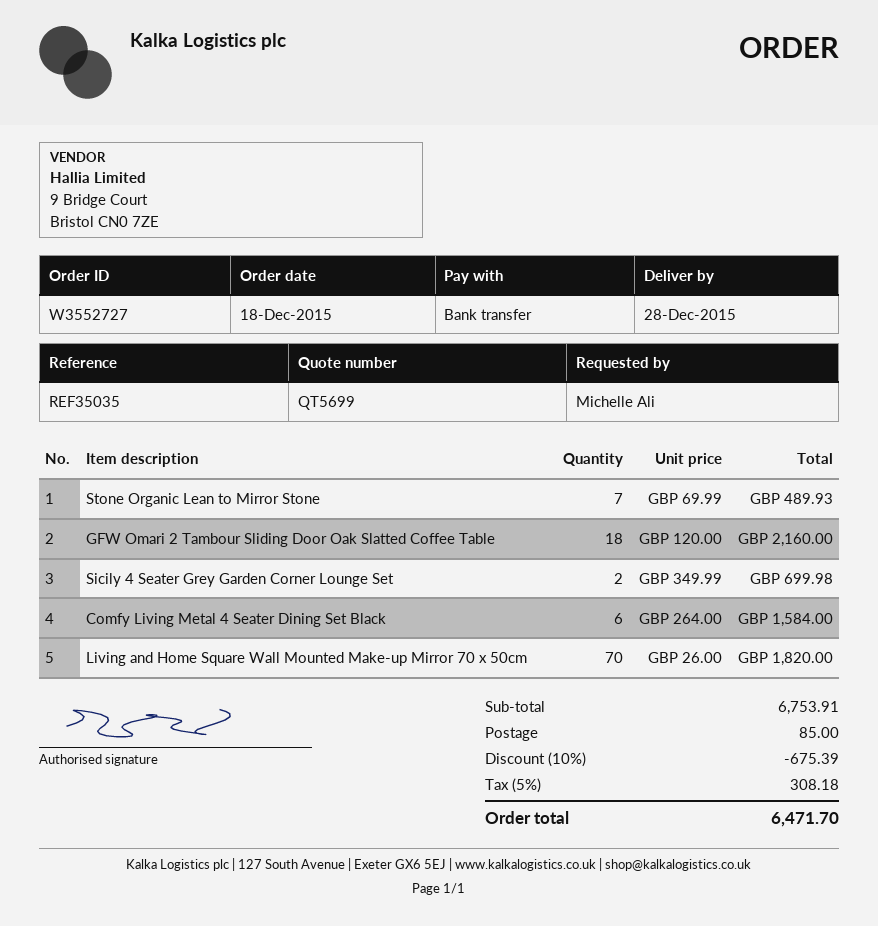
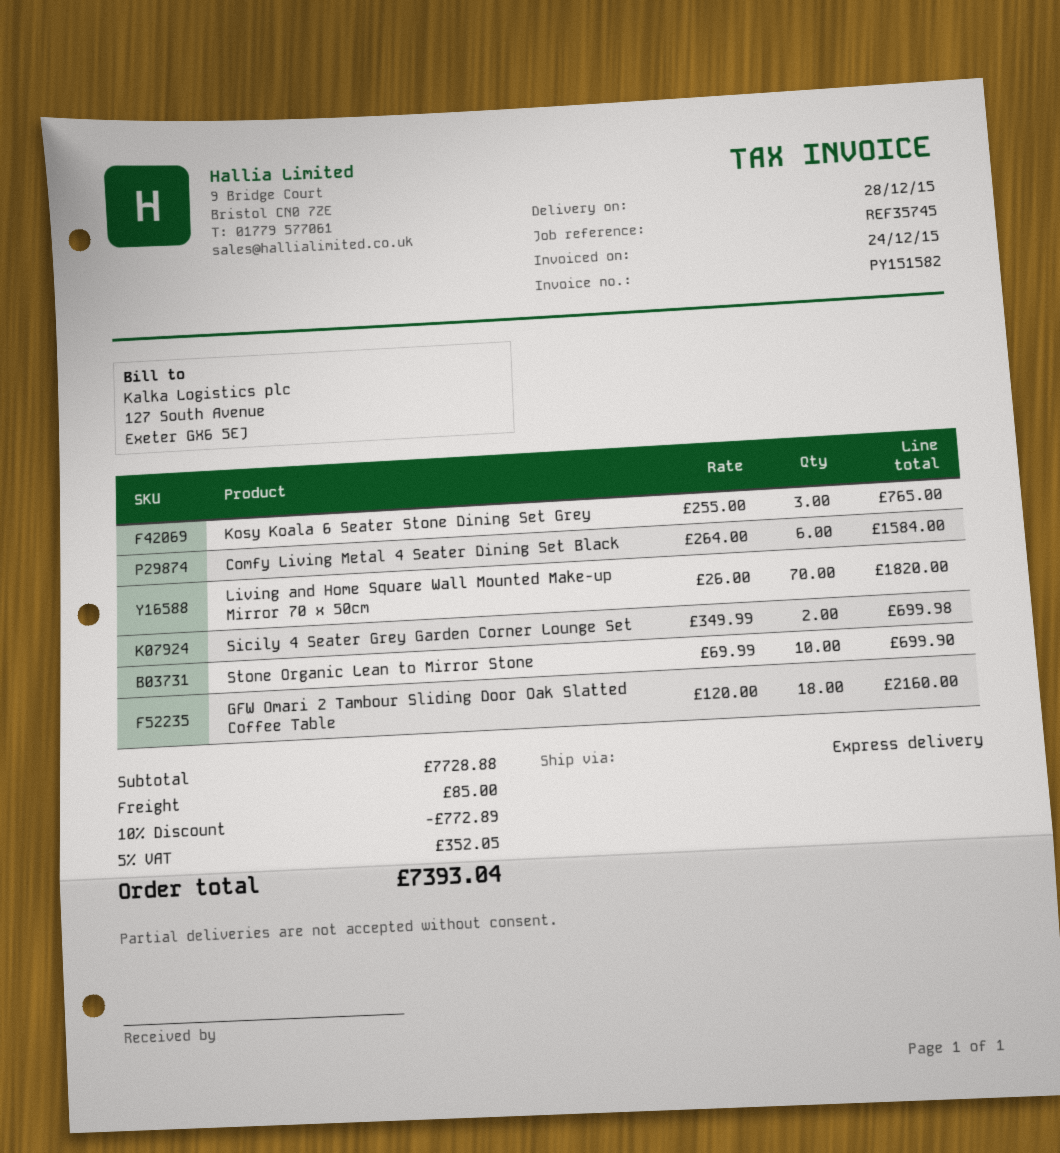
reference: REF35035 -> REF35745
Stone Organic Lean to Mirror Stone: 7 x 69.99 = 489.93 -> 10 x 69.99 = 699.90
Kosy Koala 6 Seater Stone Dining Set Grey: none -> 3 x 255.00 = 765.00
subtotal: 6753.91 -> 7728.88
discount: 10% = 675.39 -> 10% = 772.89
tax: 5% = 308.18 -> 5% = 352.05
total: 6471.70 -> 7393.04

